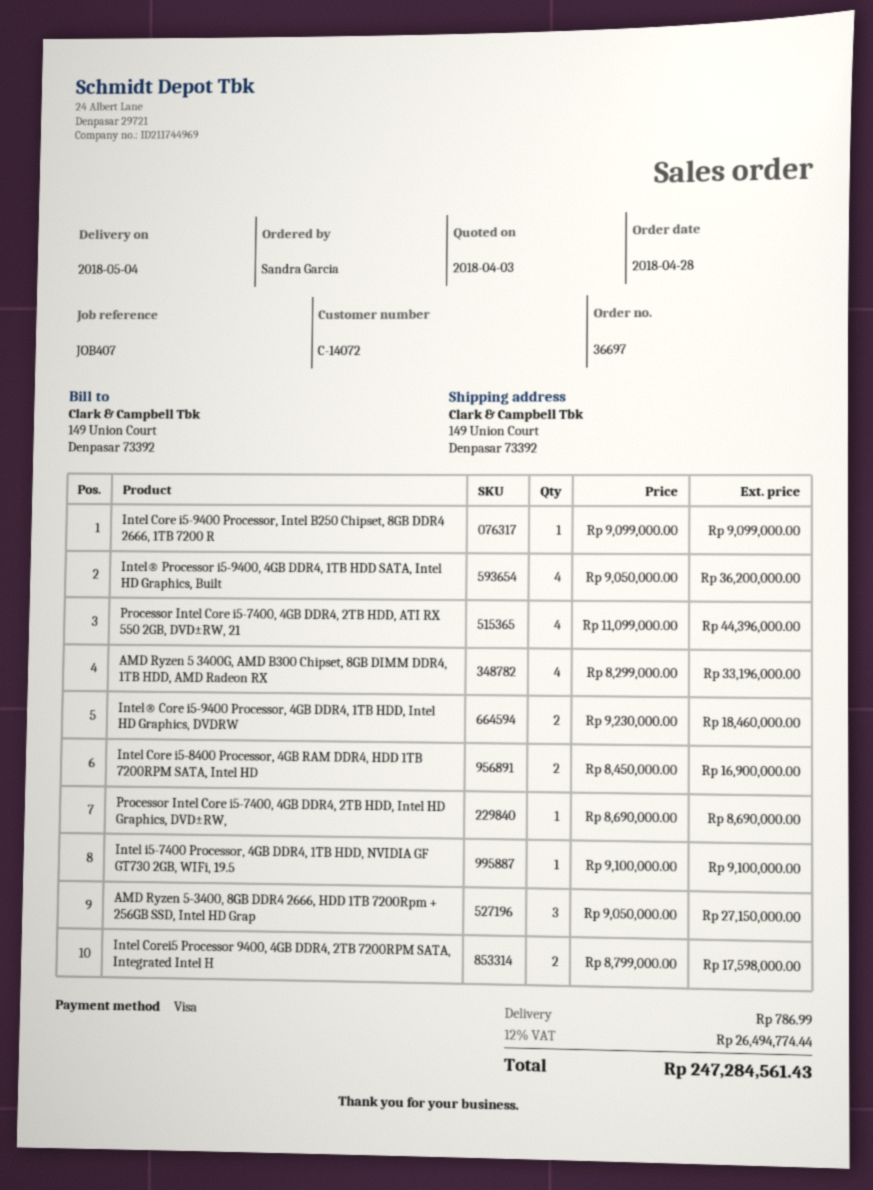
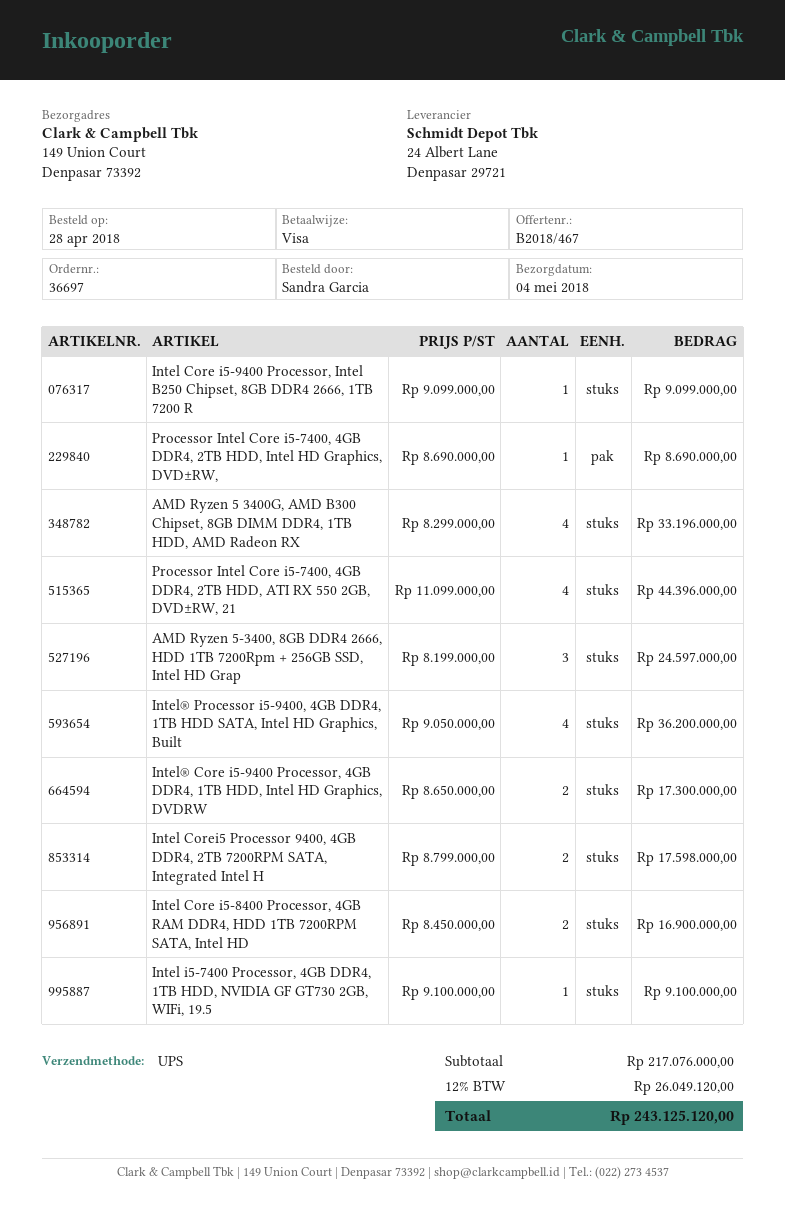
Intel® Core i5-9400 Processor, 4GB DDR4, 1TB HDD, Intel HD Graphics, DVDRW: 2 x 9230000.00 = 18460000.00 -> 2 x 8650000.00 = 17300000.00
AMD Ryzen 5-3400, 8GB DDR4 2666, HDD 1TB 7200Rpm + 256GB SSD, Intel HD Grap: 3 x 9050000.00 = 27150000.00 -> 3 x 8199000.00 = 24597000.00
shipping: 786.99 -> none
tax: 12% = 26494774.44 -> 12% = 26049120.00
total: 247284561.43 -> 243125120.00

